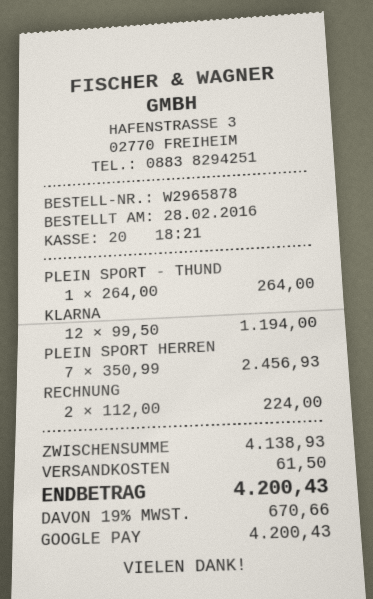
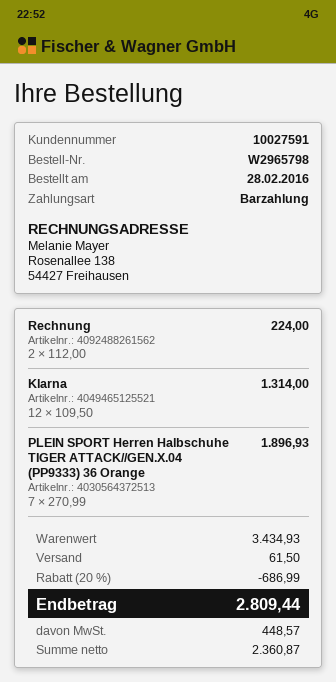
order number: W2965878 -> W2965798
payment method: Google Pay -> cash
PLEIN SPORT - THUND: 1 x 264.00 = 264.00 -> none
KLARNA: 12 x 99.50 = 1194.00 -> 12 x 109.50 = 1314.00
PLEIN SPORT HERREN: 7 x 350.99 = 2456.93 -> 7 x 270.99 = 1896.93
subtotal: 4138.93 -> 3434.93
discount: none -> 20% = 686.99
tax: 670.66 -> 448.57
total: 4200.43 -> 2809.44

